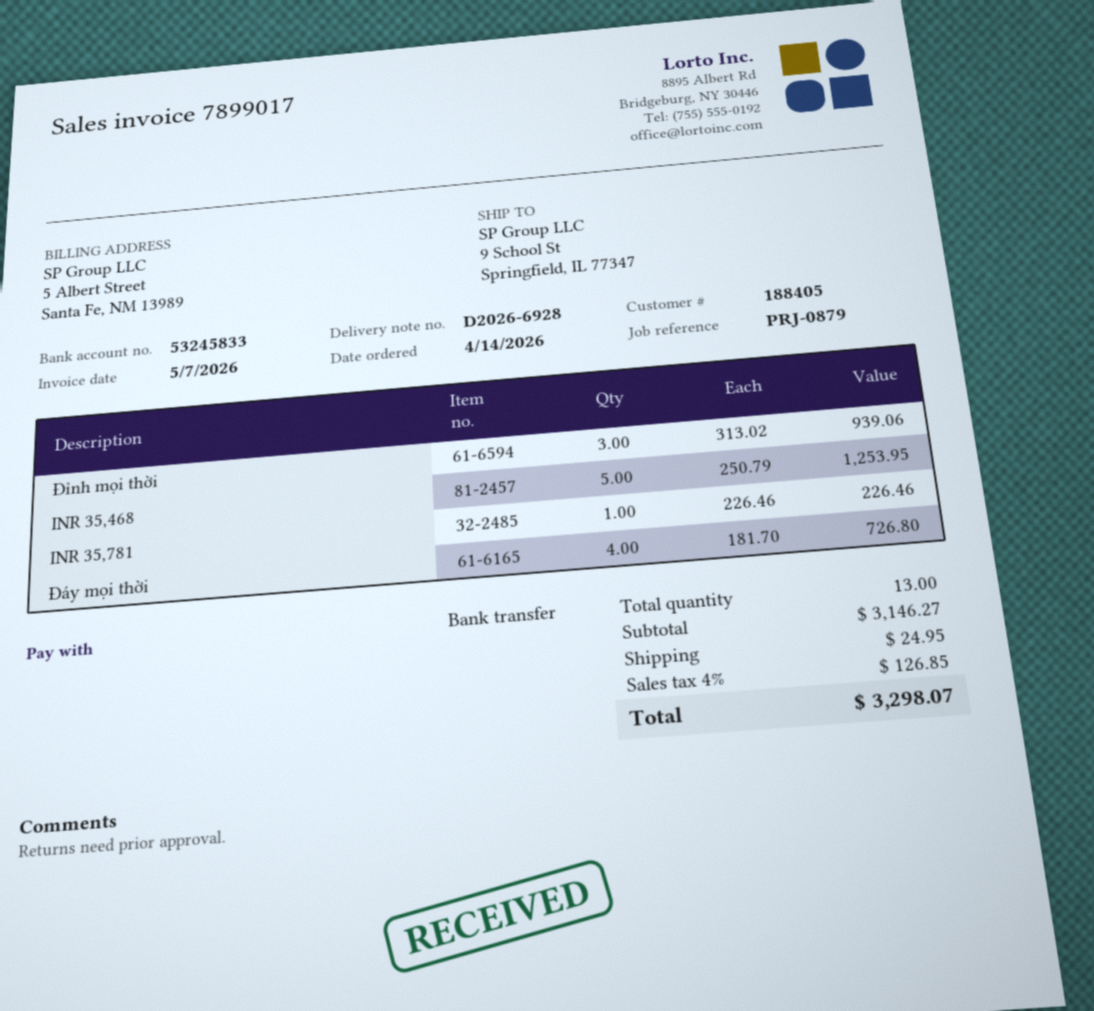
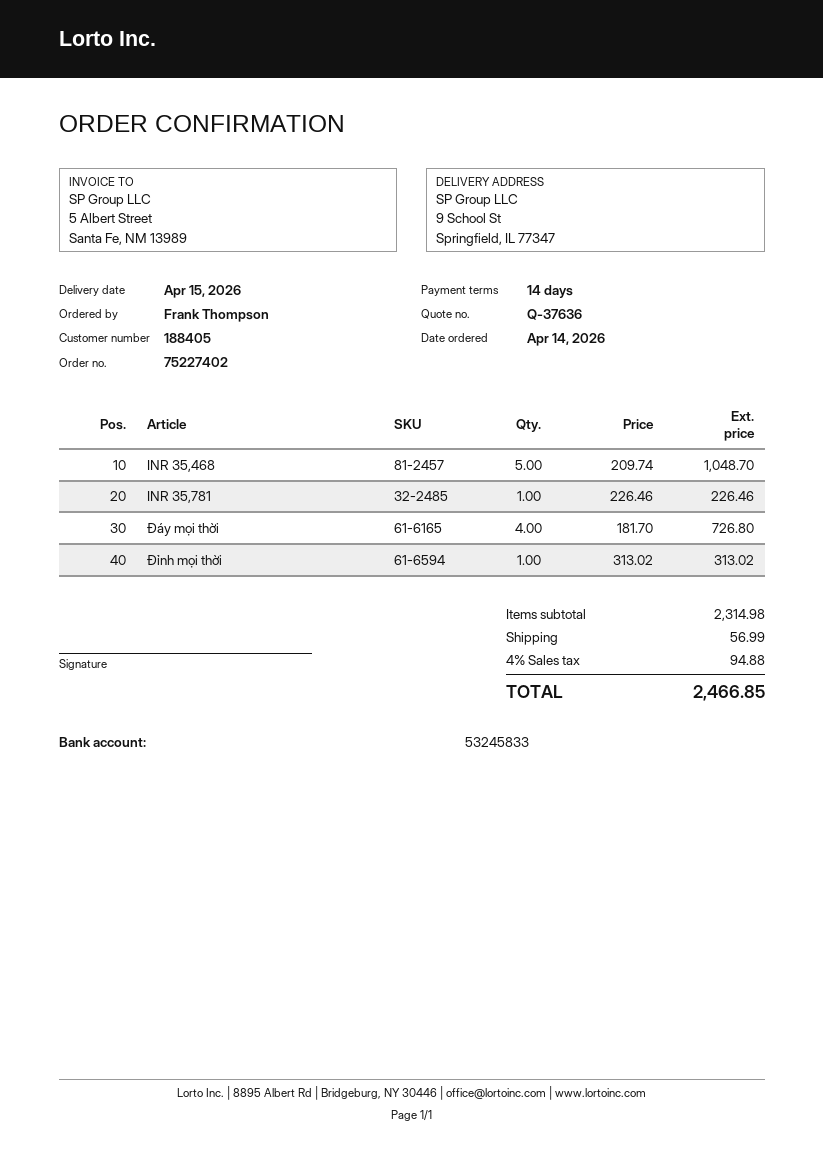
Đỉnh mọi thời: 3 x 313.02 = 939.06 -> 1 x 313.02 = 313.02
INR 35,468: 5 x 250.79 = 1253.95 -> 5 x 209.74 = 1048.70
subtotal: 3146.27 -> 2314.98
shipping: 24.95 -> 56.99
tax: 4% = 126.85 -> 4% = 94.88
total: 3298.07 -> 2466.85

